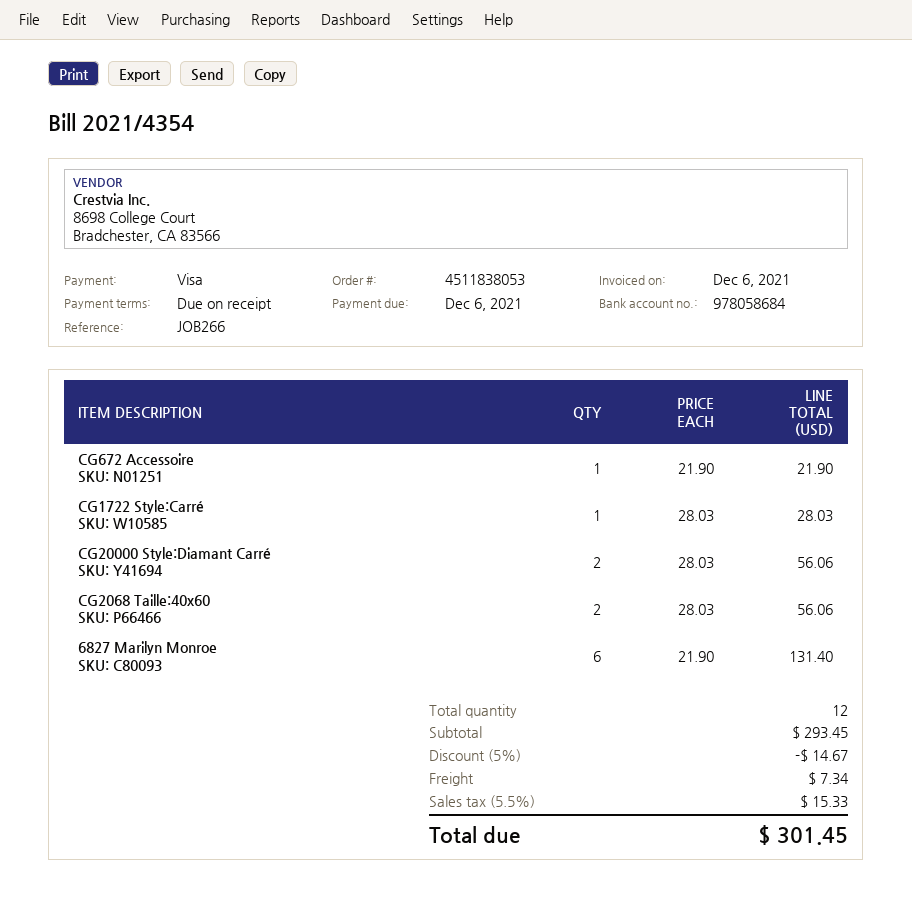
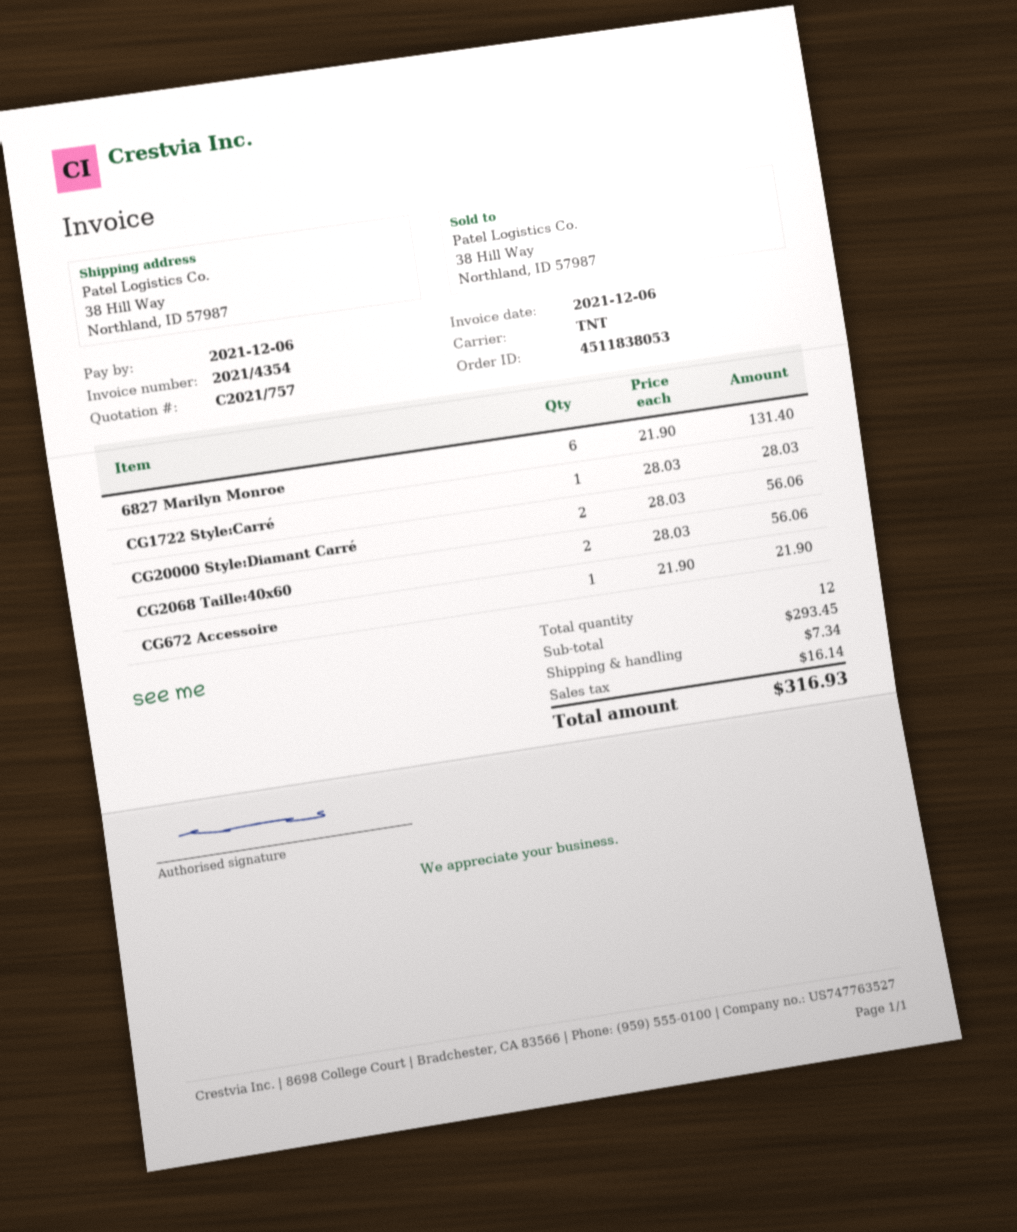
discount: 5% = 14.67 -> none
tax: 15.33 -> 16.14
total: 301.45 -> 316.93

